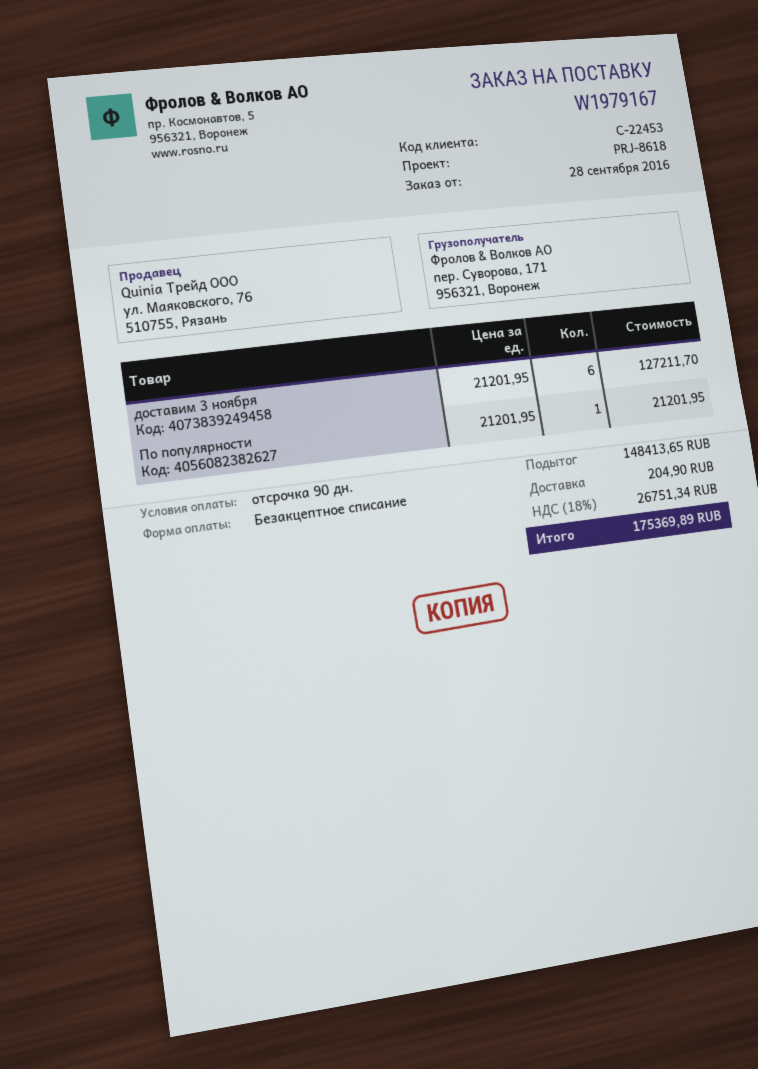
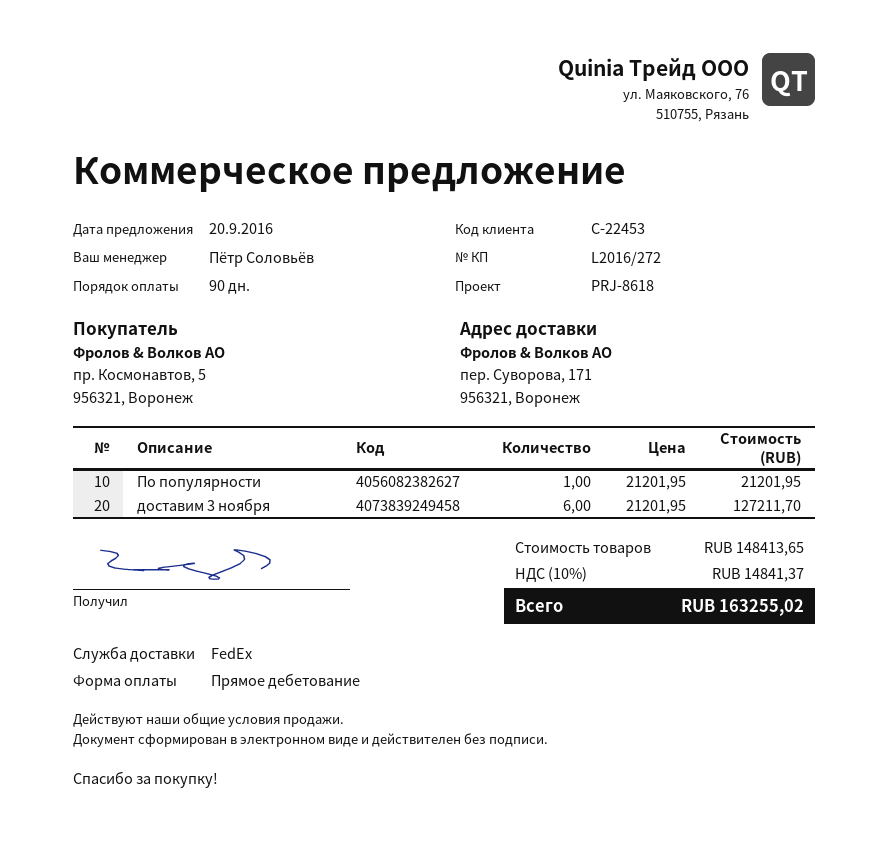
shipping: 204.90 -> none
tax: 18% = 26751.34 -> 10% = 14841.37
total: 175369.89 -> 163255.02

